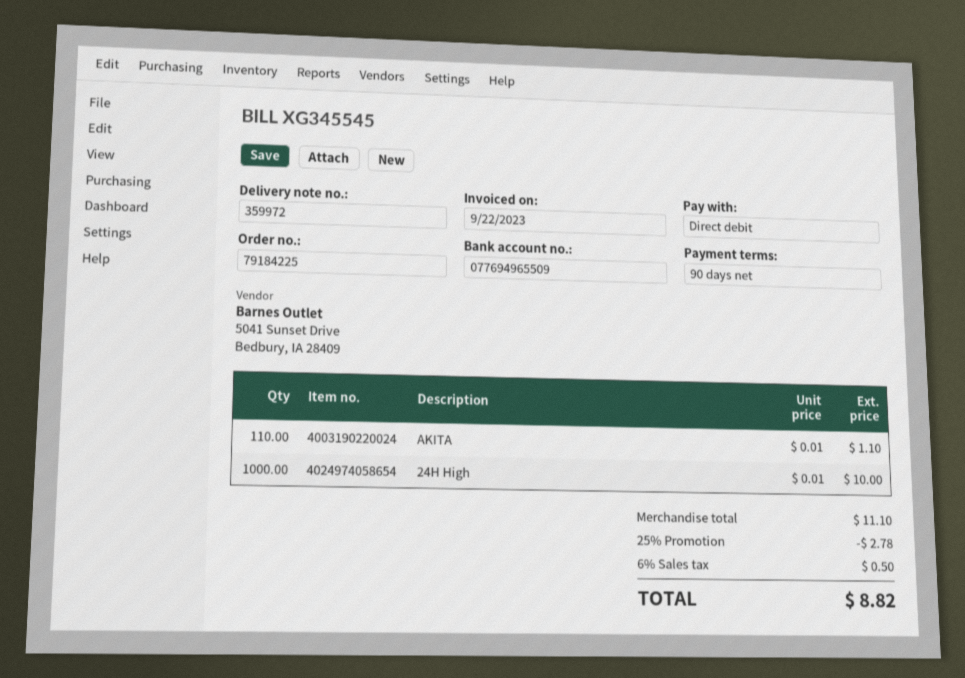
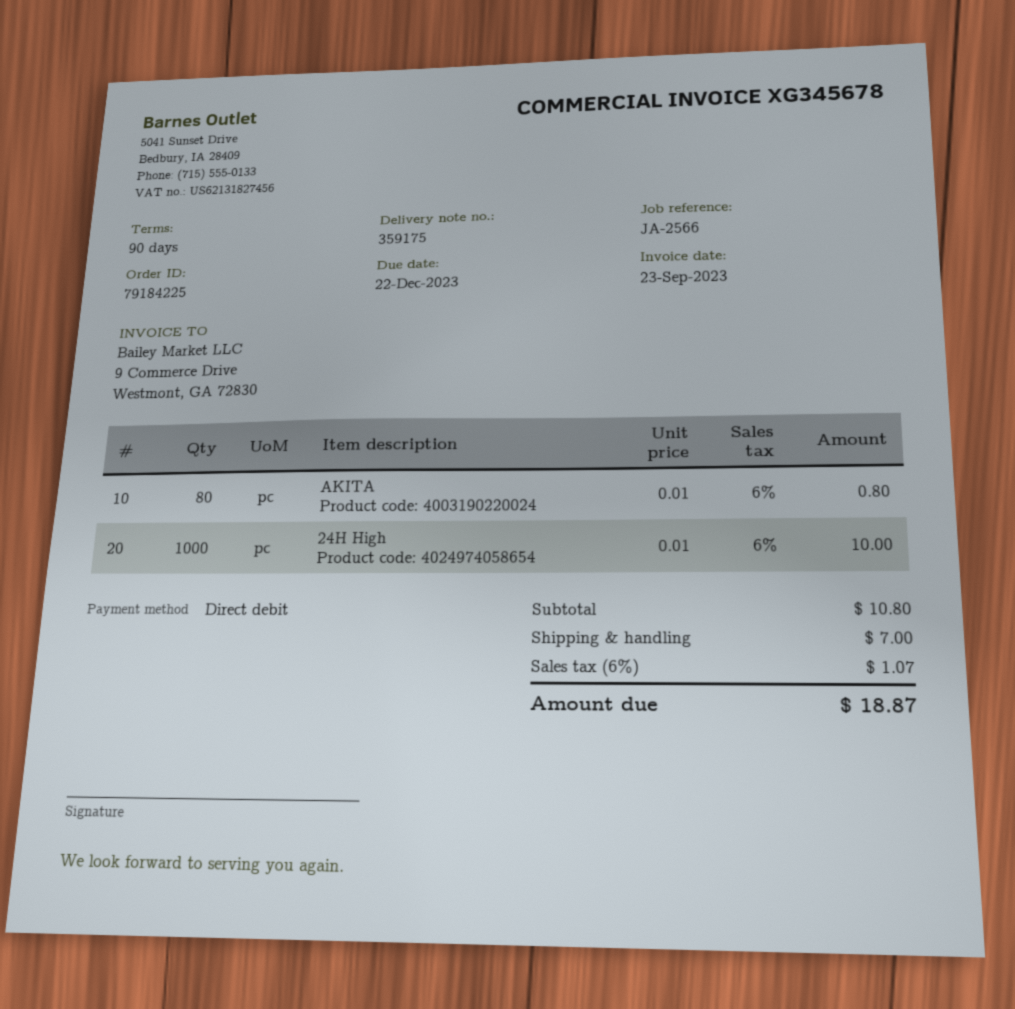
delivery note number: 359972 -> 359175
invoice number: XG345545 -> XG345678
invoice date: 2023-09-22 -> 2023-09-23
AKITA: 110 x 0.01 = 1.10 -> 80 x 0.01 = 0.80
subtotal: 11.10 -> 10.80
discount: 25% = 2.78 -> none
shipping: none -> 7.00
tax: 6% = 0.50 -> 6% = 1.07
total: 8.82 -> 18.87

